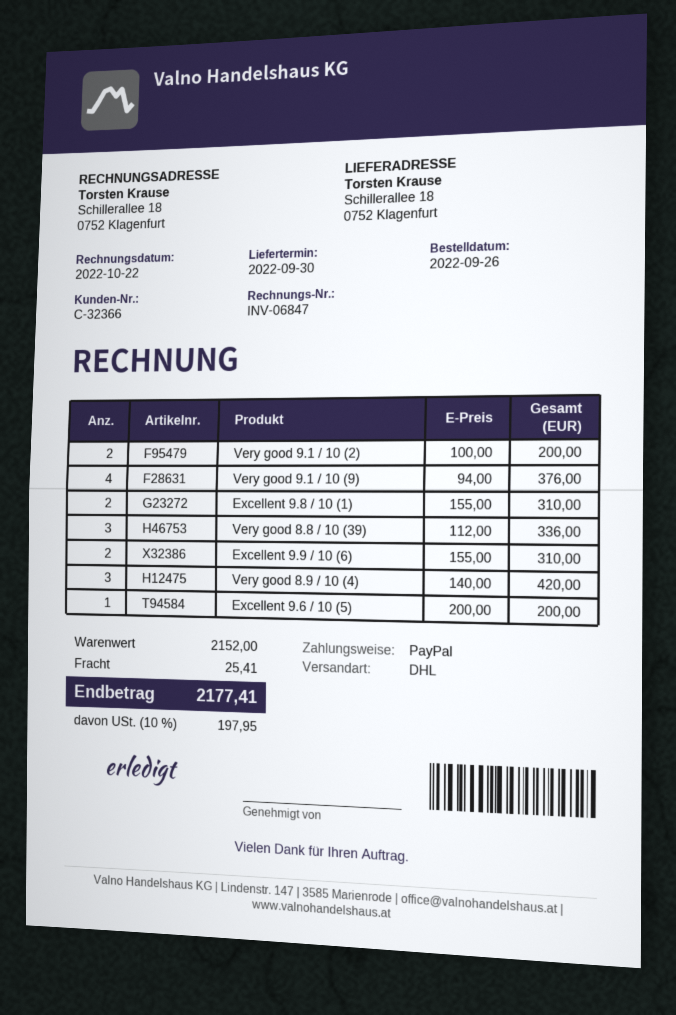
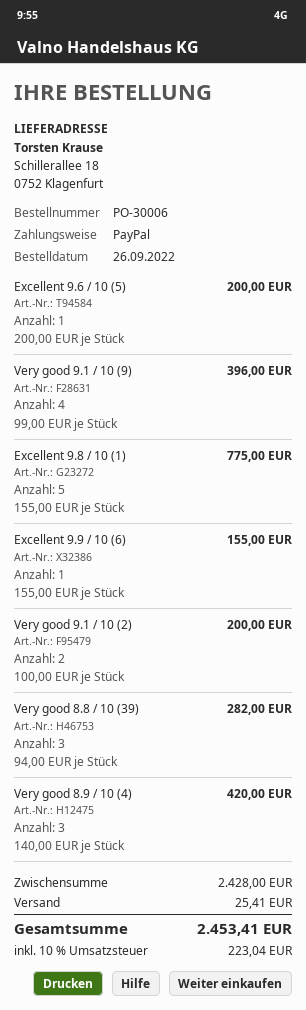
Very good 9.1 / 10 (9): 4 x 94.00 = 376.00 -> 4 x 99.00 = 396.00
Excellent 9.8 / 10 (1): 2 x 155.00 = 310.00 -> 5 x 155.00 = 775.00
Very good 8.8 / 10 (39): 3 x 112.00 = 336.00 -> 3 x 94.00 = 282.00
Excellent 9.9 / 10 (6): 2 x 155.00 = 310.00 -> 1 x 155.00 = 155.00
subtotal: 2152.00 -> 2428.00
tax: 10% = 197.95 -> 10% = 223.04
total: 2177.41 -> 2453.41

